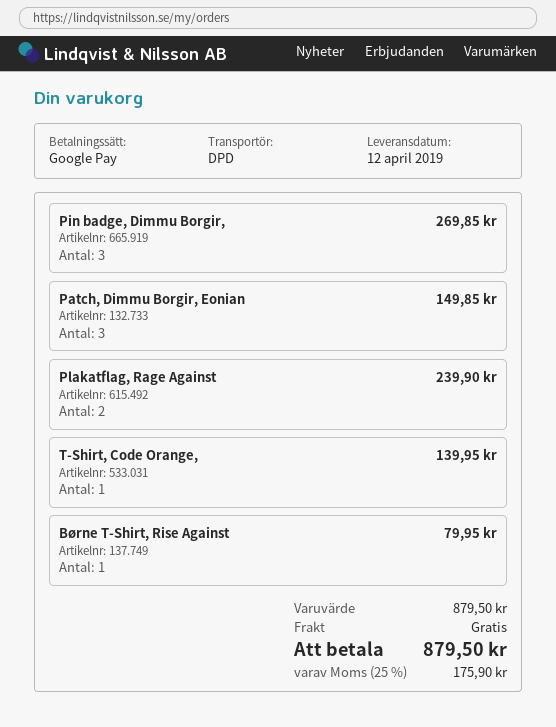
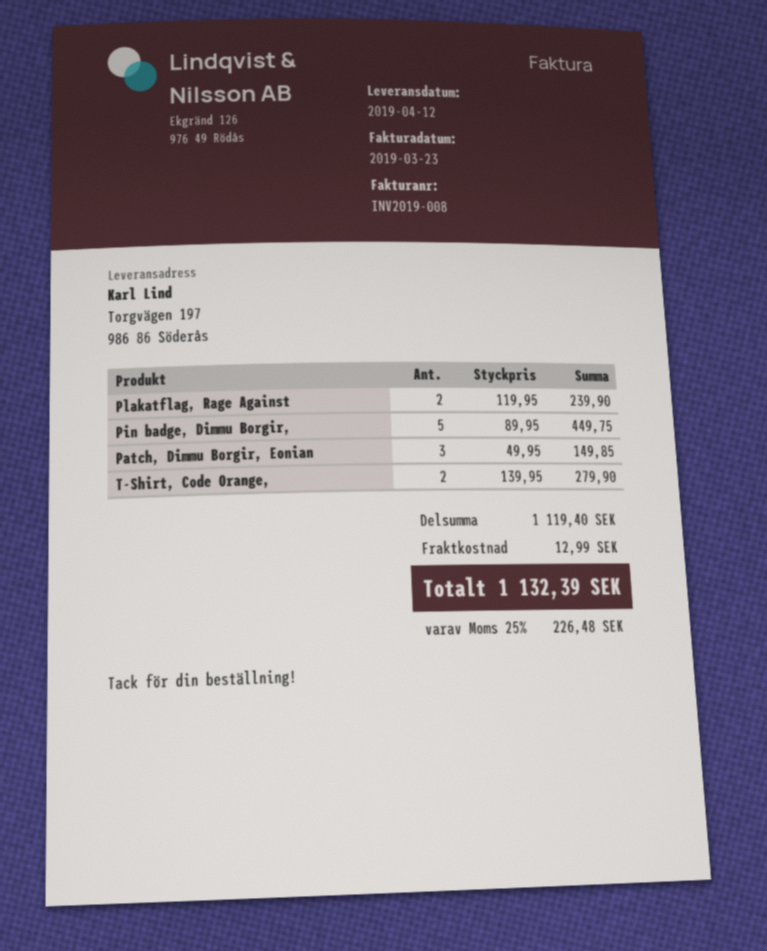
Pin badge, Dimmu Borgir,: 3 for 269.85 -> 5 for 449.75
T-Shirt, Code Orange,: 1 for 139.95 -> 2 for 279.90
Børne T-Shirt, Rise Against: 1 for 79.95 -> none
subtotal: 879.50 -> 1119.40
shipping: 0.00 -> 12.99
tax: 25% = 175.90 -> 25% = 226.48
total: 879.50 -> 1132.39

